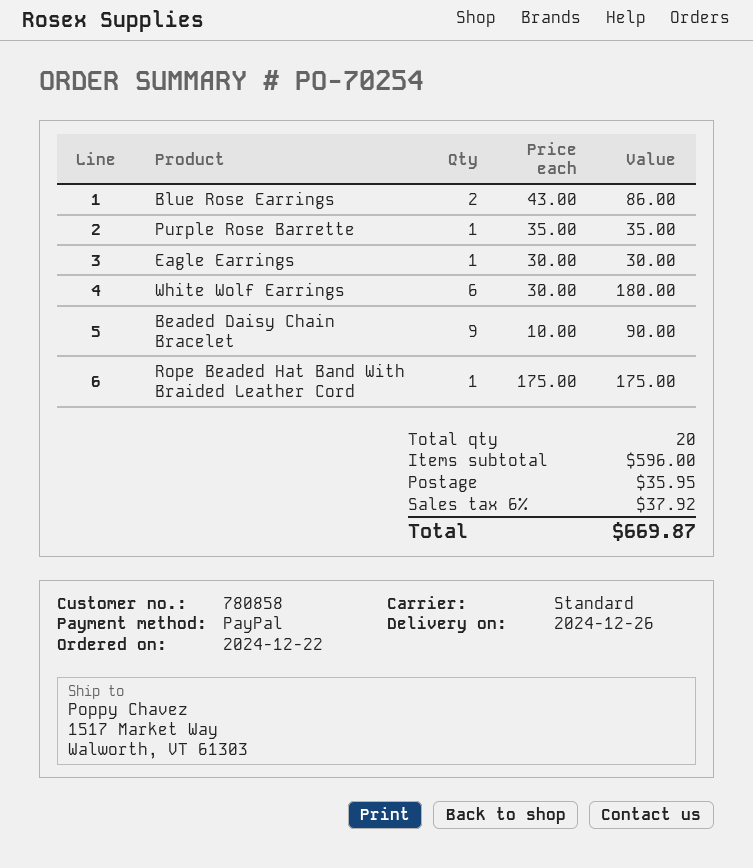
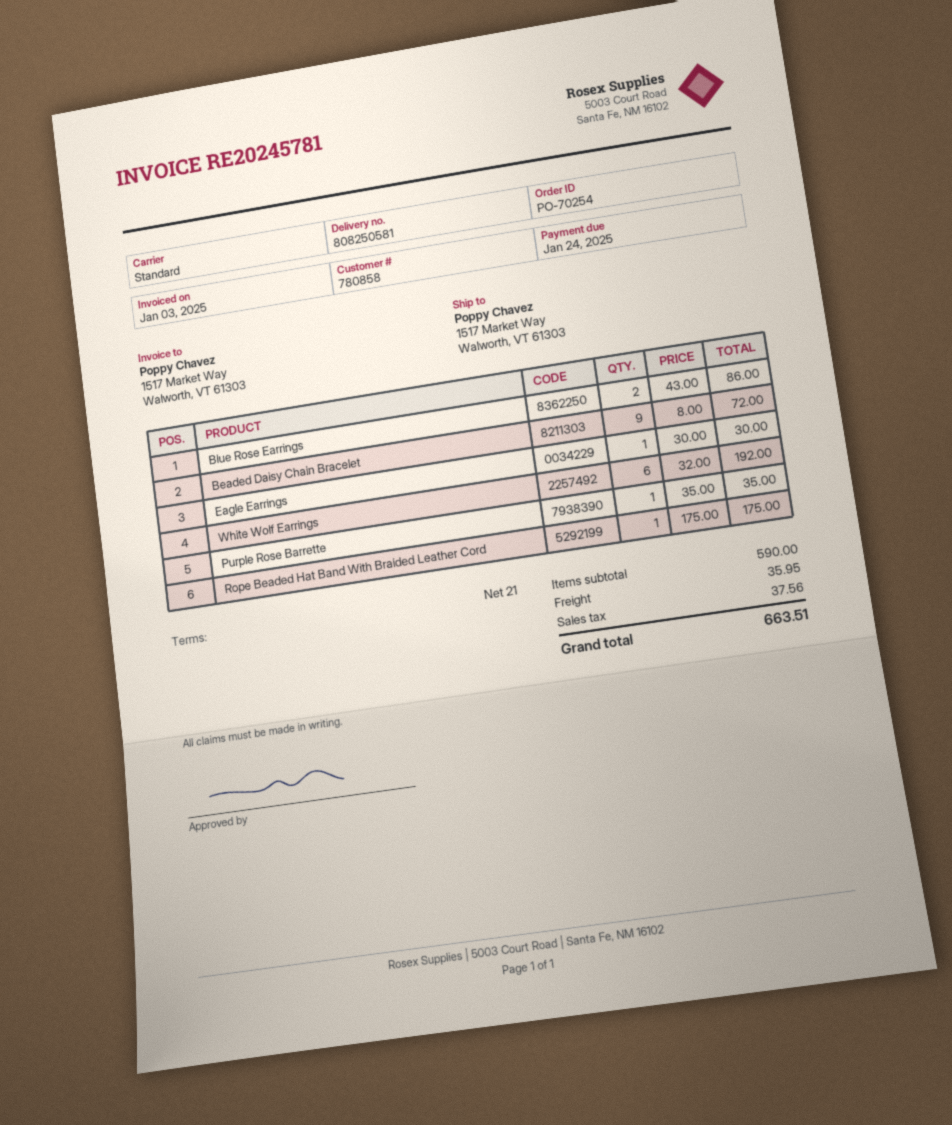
White Wolf Earrings: 6 x 30.00 = 180.00 -> 6 x 32.00 = 192.00
Beaded Daisy Chain Bracelet: 9 x 10.00 = 90.00 -> 9 x 8.00 = 72.00
subtotal: 596.00 -> 590.00
tax: 37.92 -> 37.56
total: 669.87 -> 663.51

